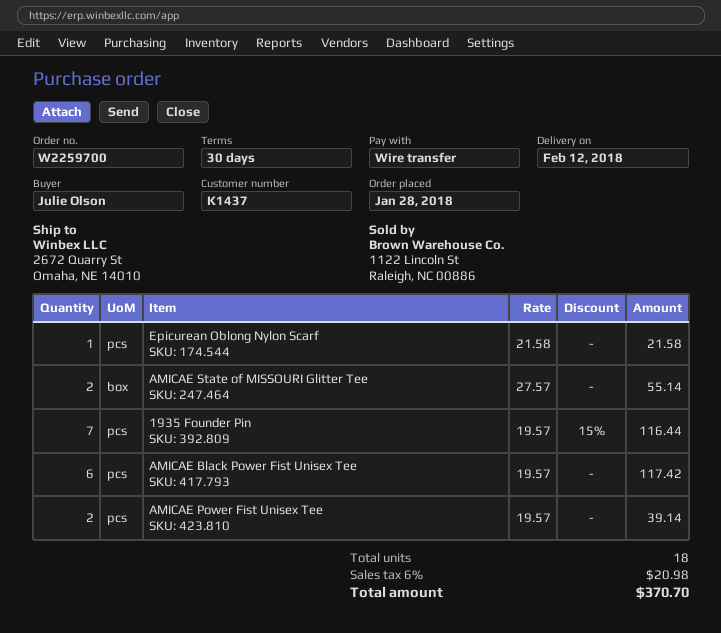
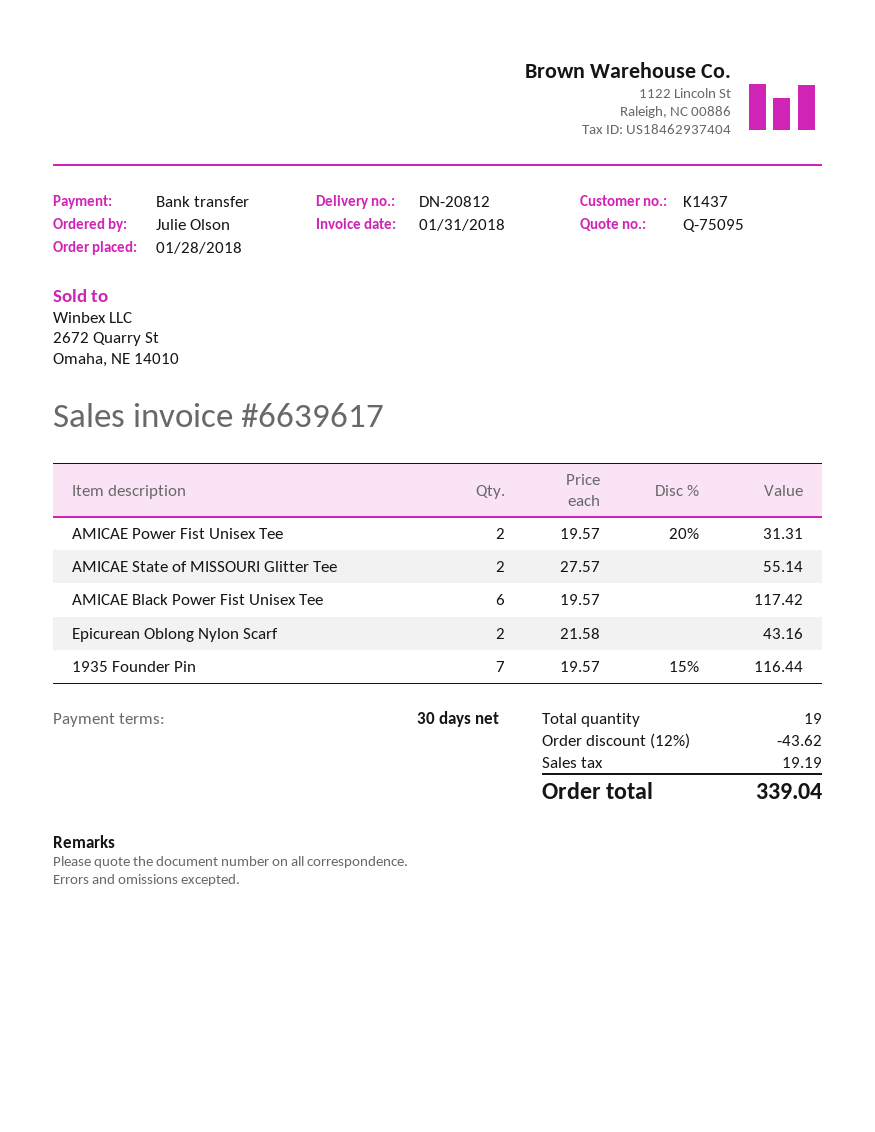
Epicurean Oblong Nylon Scarf: 1 x 21.58 = 21.58 -> 2 x 21.58 = 43.16
AMICAE Power Fist Unisex Tee: 2 x 19.57 = 39.14 -> 2 x 19.57 - 20% = 31.31
total quantity: 18 -> 19
discount: none -> 12% = 43.62
tax: 20.98 -> 19.19
total: 370.70 -> 339.04

